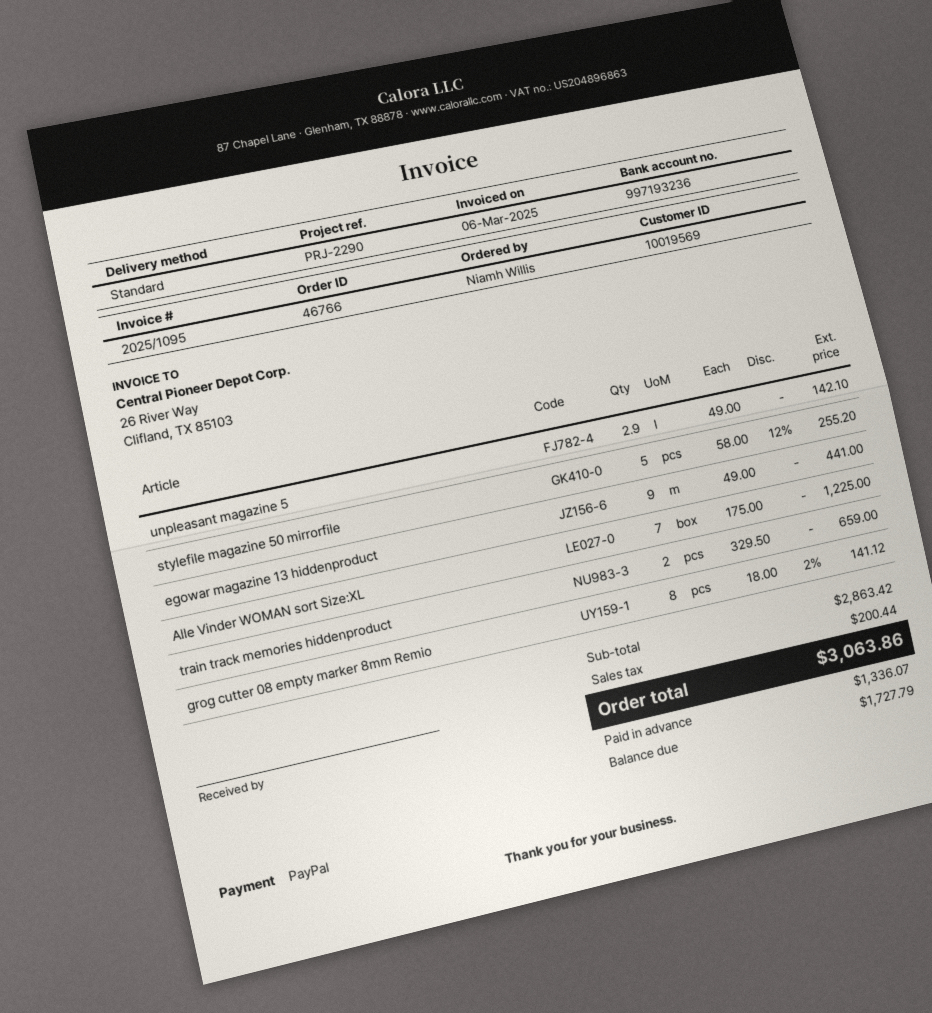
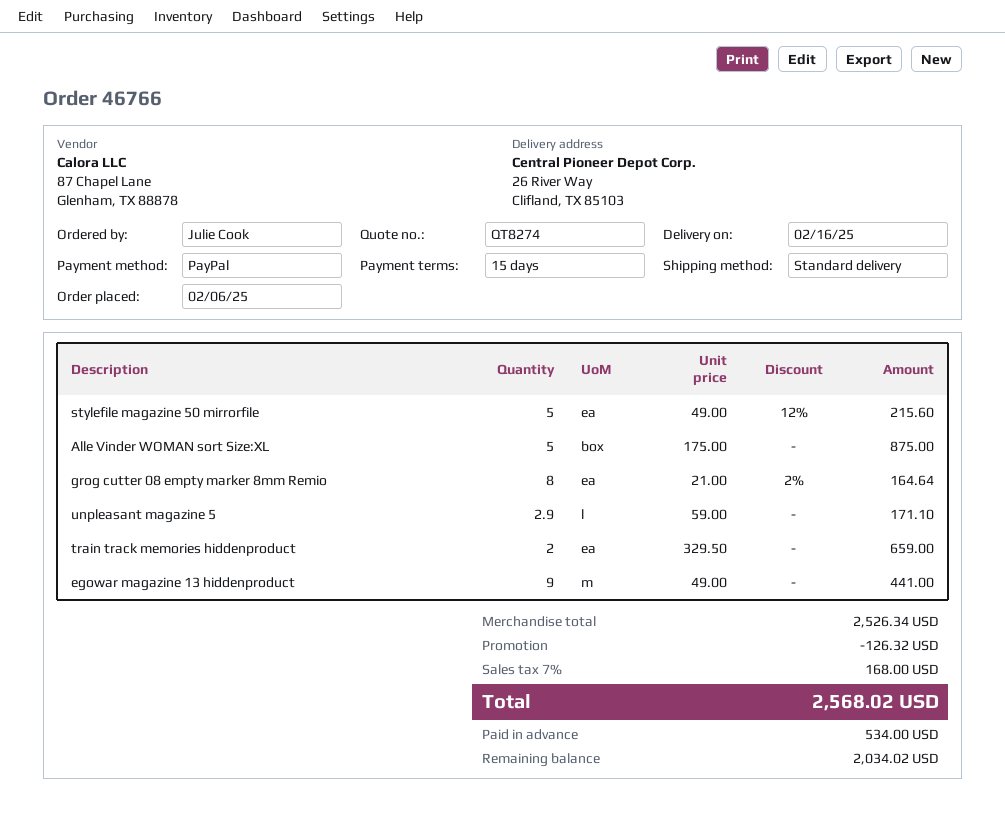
ordered by: Niamh Willis -> Julie Cook
unpleasant magazine 5: 2.9 x 49.00 = 142.10 -> 2.9 x 59.00 = 171.10
stylefile magazine 50 mirrorfile: 5 x 58.00 - 12% = 255.20 -> 5 x 49.00 - 12% = 215.60
Alle Vinder WOMAN sort Size:XL: 7 x 175.00 = 1225.00 -> 5 x 175.00 = 875.00
grog cutter 08 empty marker 8mm Remio: 8 x 18.00 - 2% = 141.12 -> 8 x 21.00 - 2% = 164.64
subtotal: 2863.42 -> 2526.34
discount: none -> 126.32
tax: 200.44 -> 168.00
total: 3063.86 -> 2568.02
deposit: 1336.07 -> 534.00
balance: 1727.79 -> 2034.02

